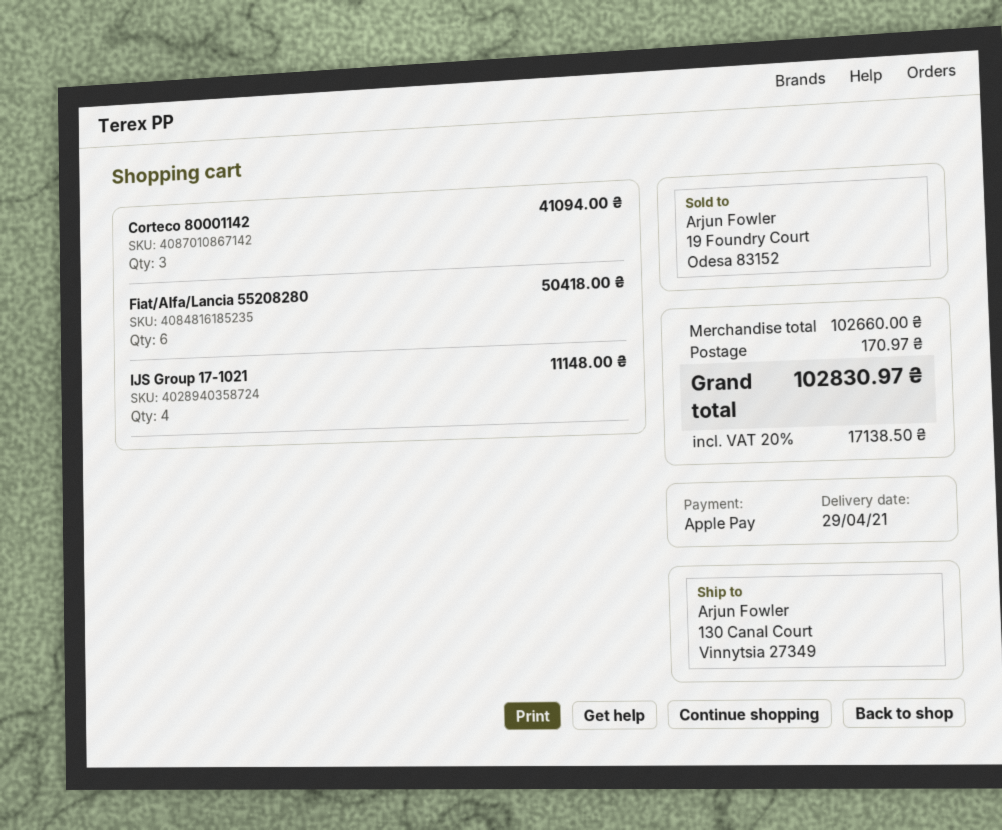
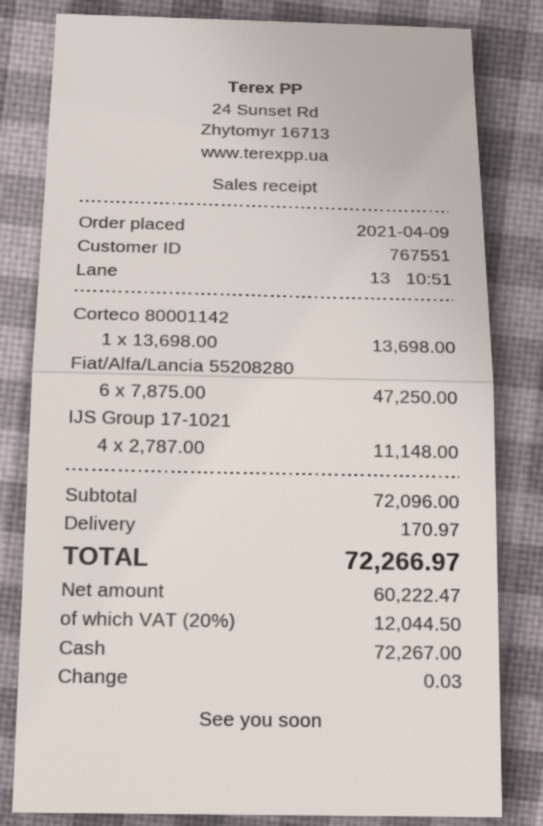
payment method: Apple Pay -> cash
Corteco 80001142: 3 for 41094.00 -> 1 for 13698.00
Fiat/Alfa/Lancia 55208280: 6 for 50418.00 -> 6 for 47250.00
subtotal: 102660.00 -> 72096.00
tax: 20% = 17138.50 -> 20% = 12044.50
total: 102830.97 -> 72266.97

